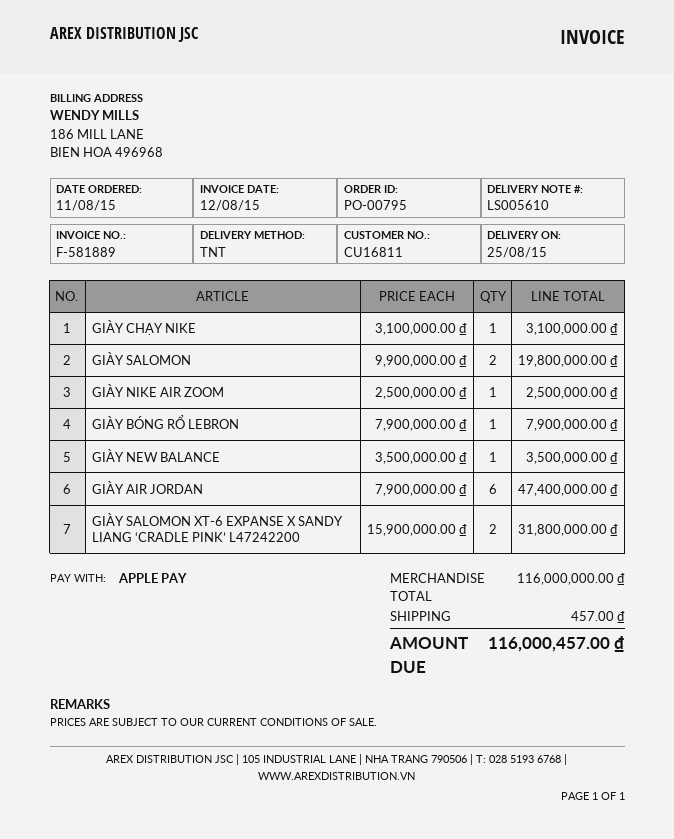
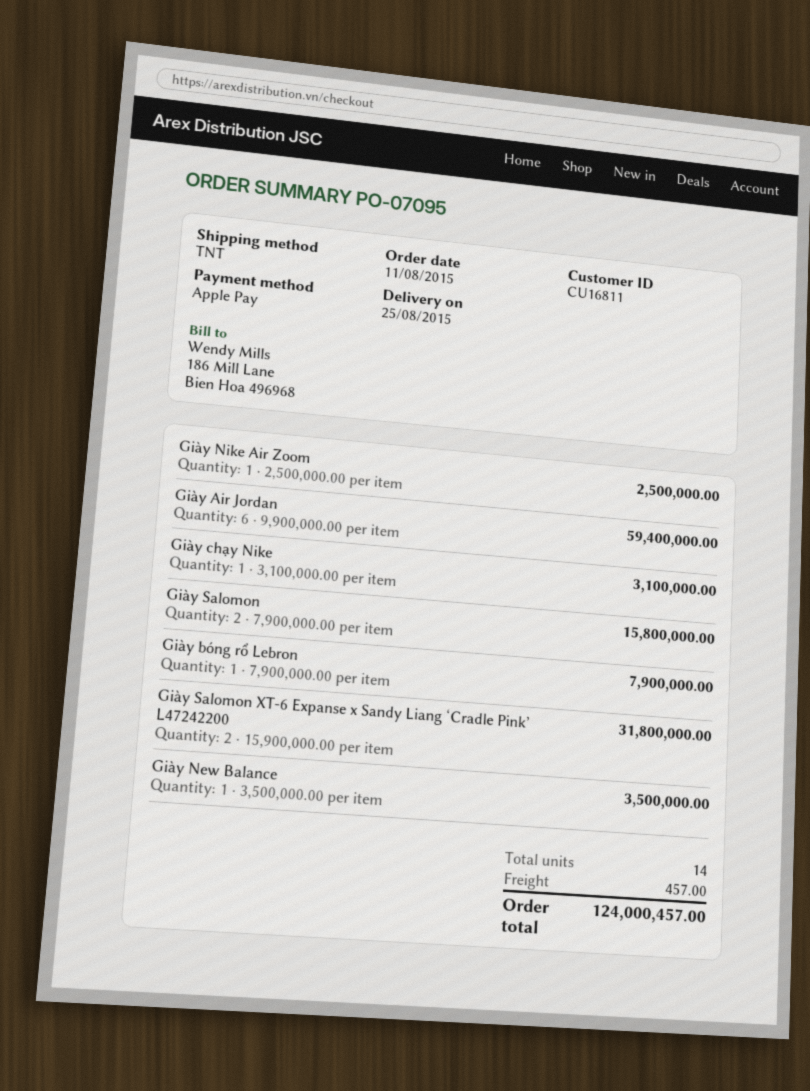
order number: PO-00795 -> PO-07095
GIÀY SALOMON: 2 x 9900000.00 = 19800000.00 -> 2 x 7900000.00 = 15800000.00
GIÀY AIR JORDAN: 6 x 7900000.00 = 47400000.00 -> 6 x 9900000.00 = 59400000.00
total: 116000457.00 -> 124000457.00

